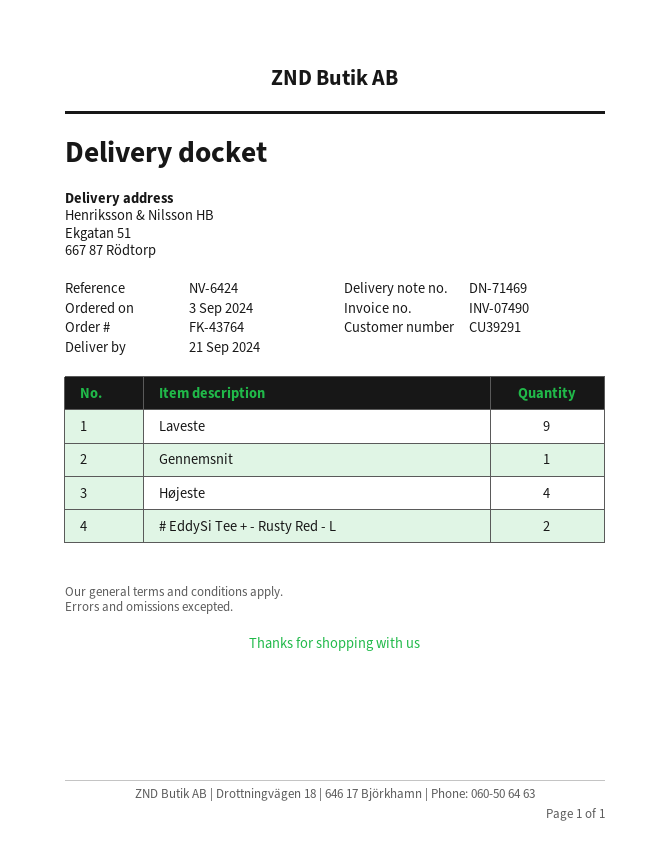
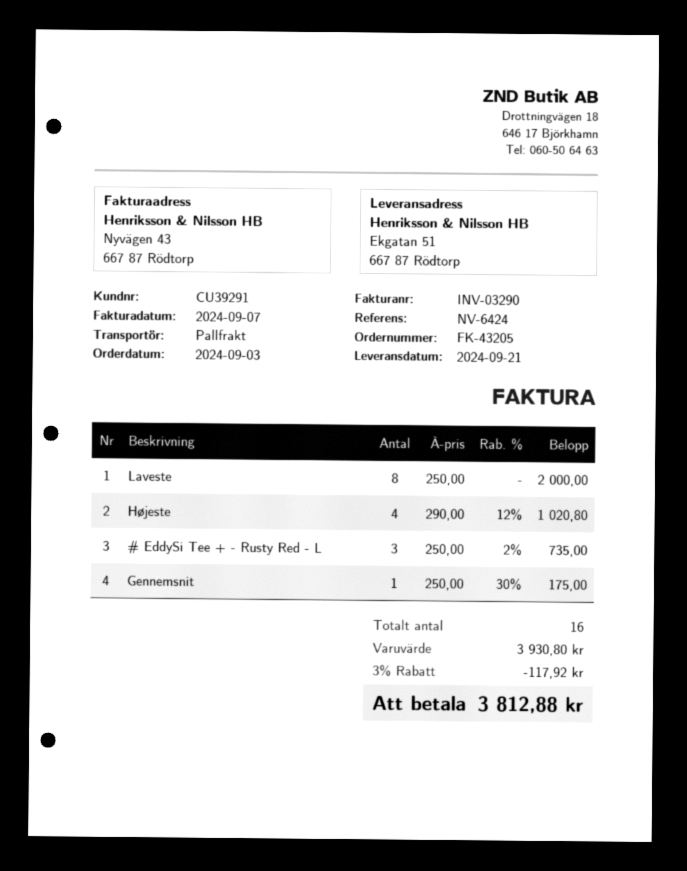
order number: FK-43764 -> FK-43205
invoice number: INV-07490 -> INV-03290
Laveste: 9 -> 8
# EddySi Tee + - Rusty Red - L: 2 -> 3

